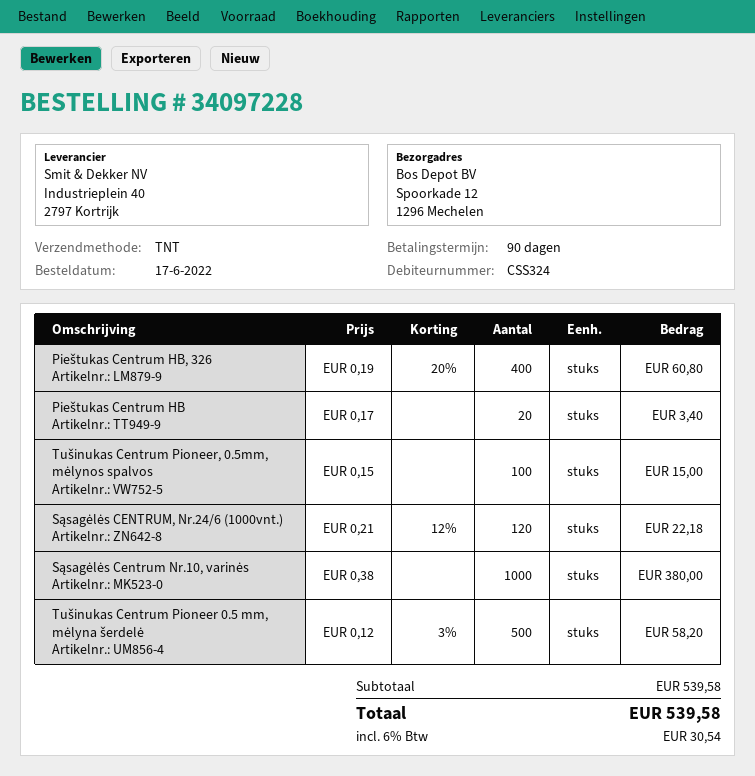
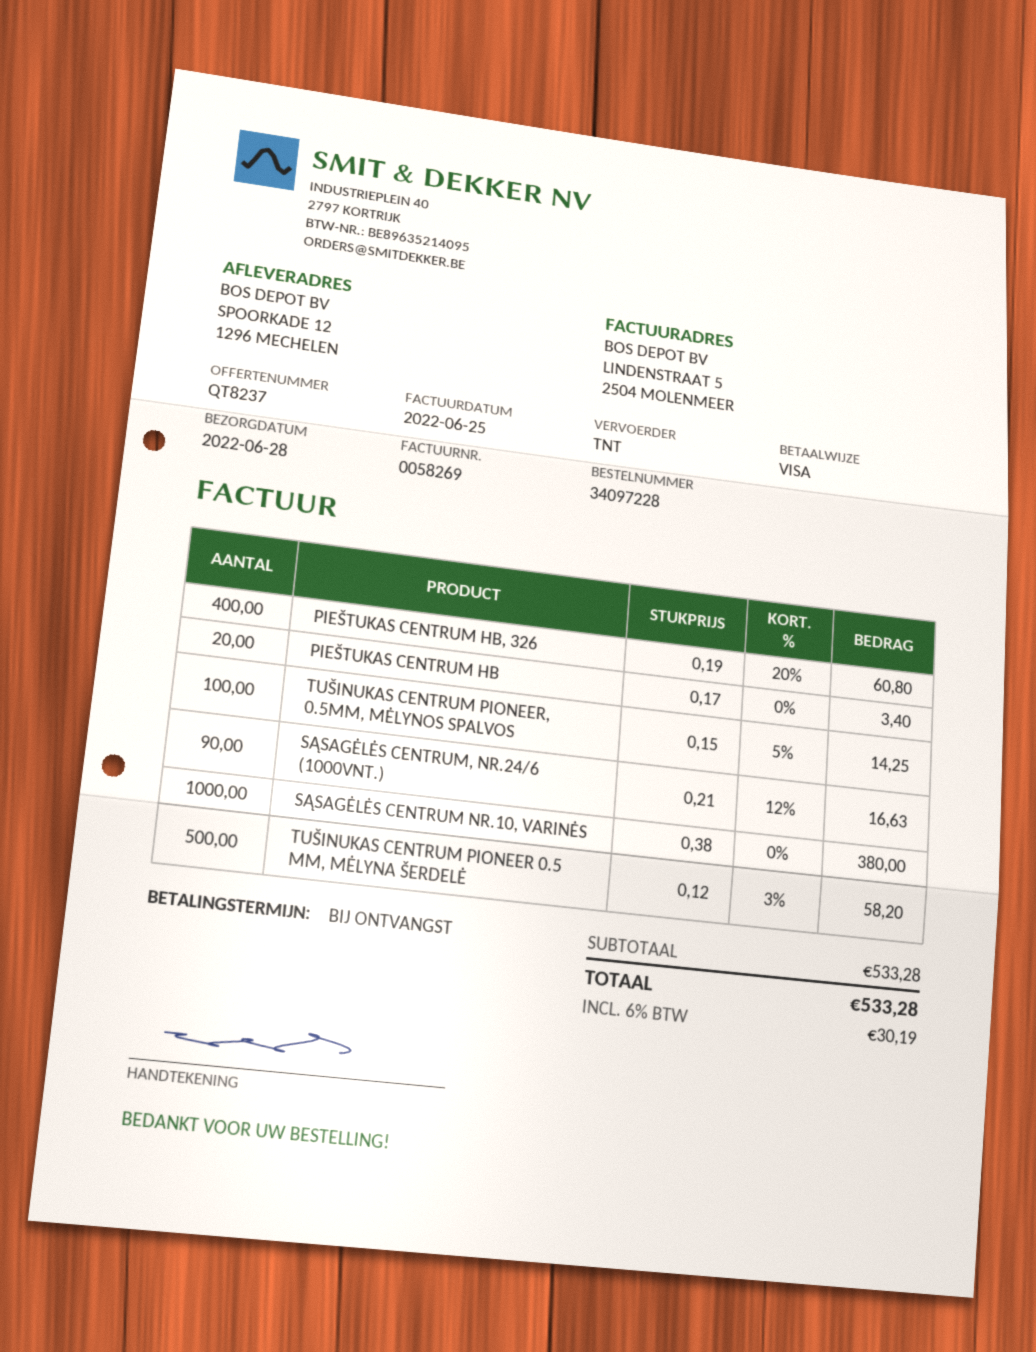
payment terms: 90 days -> on receipt
Tušinukas Centrum Pioneer, 0.5mm, mėlynos spalvos: 100 x 0.15 = 15.00 -> 100 x 0.15 - 5% = 14.25
Sąsagėlės CENTRUM, Nr.24/6 (1000vnt.): 120 x 0.21 - 12% = 22.18 -> 90 x 0.21 - 12% = 16.63
subtotal: 539.58 -> 533.28
tax: 6% = 30.54 -> 6% = 30.19
total: 539.58 -> 533.28

